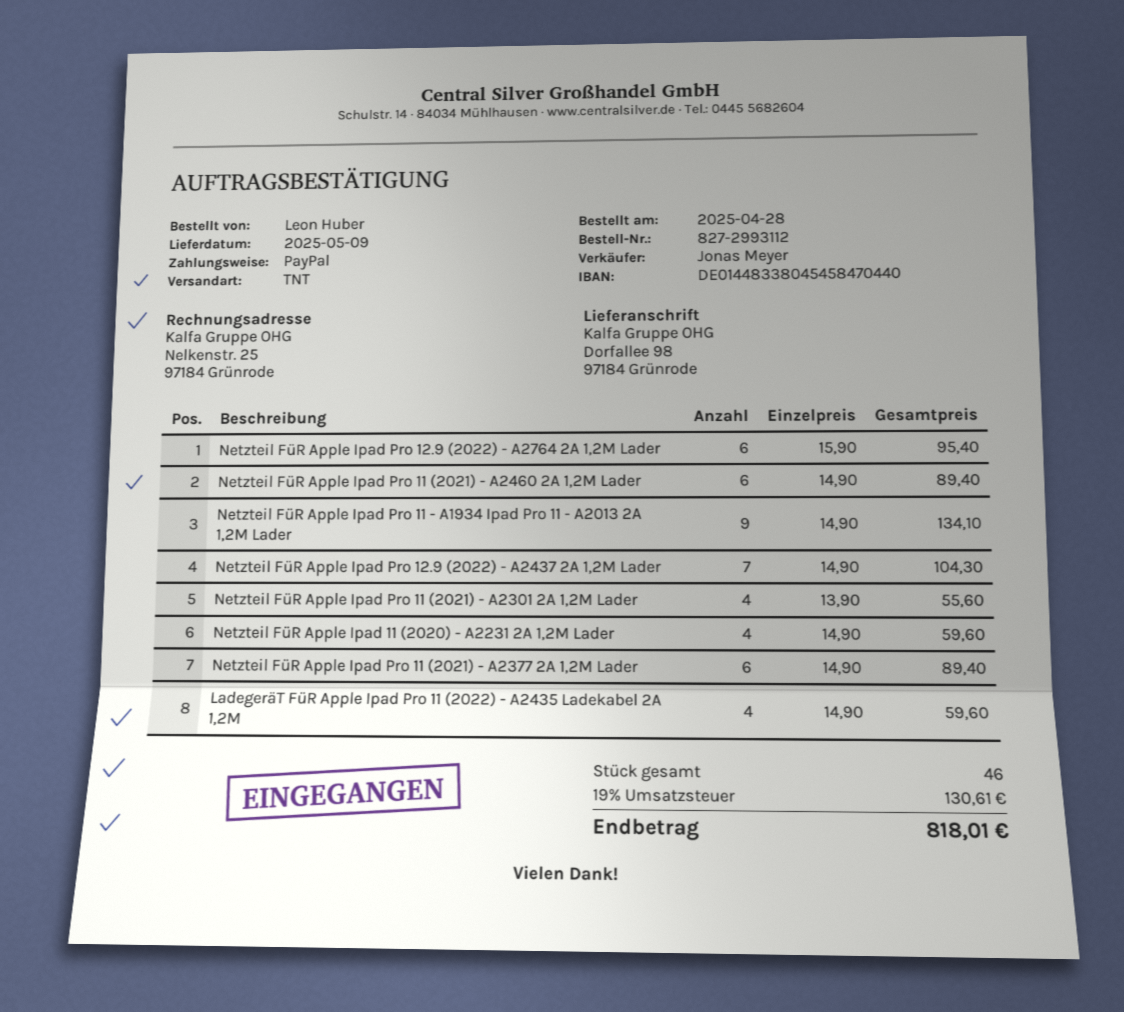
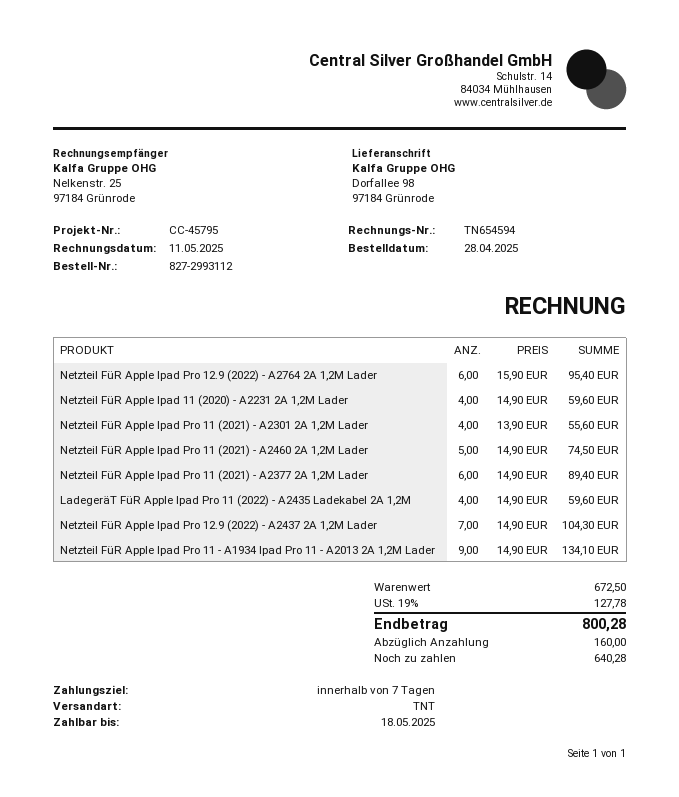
Netzteil FüR Apple Ipad Pro 11 (2021) - A2460 2A 1,2M Lader: 6 x 14.90 = 89.40 -> 5 x 14.90 = 74.50
tax: 19% = 130.61 -> 19% = 127.78
total: 818.01 -> 800.28

